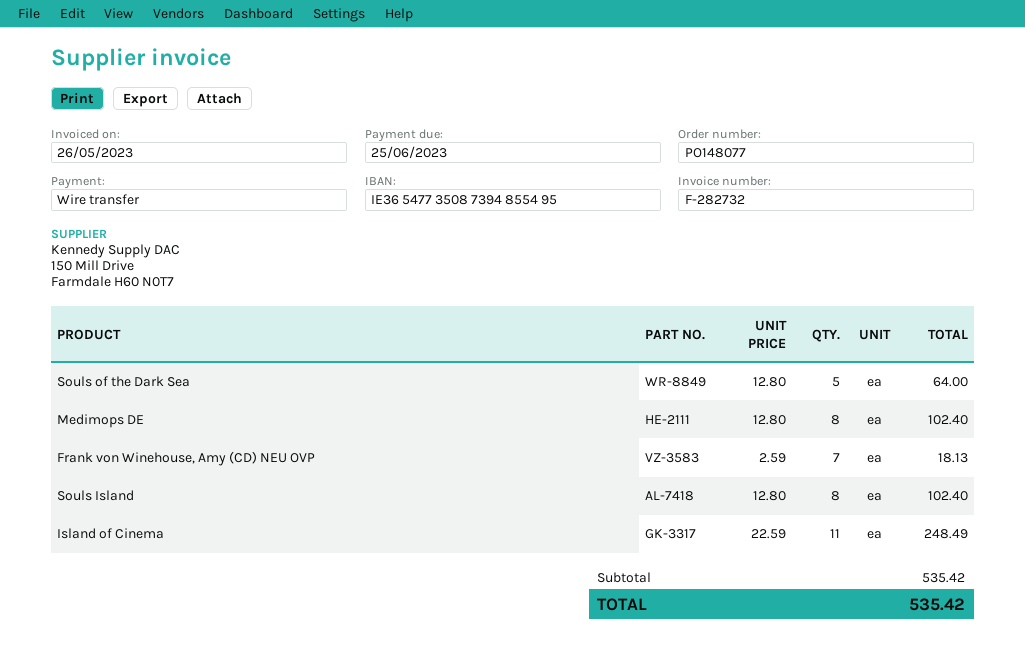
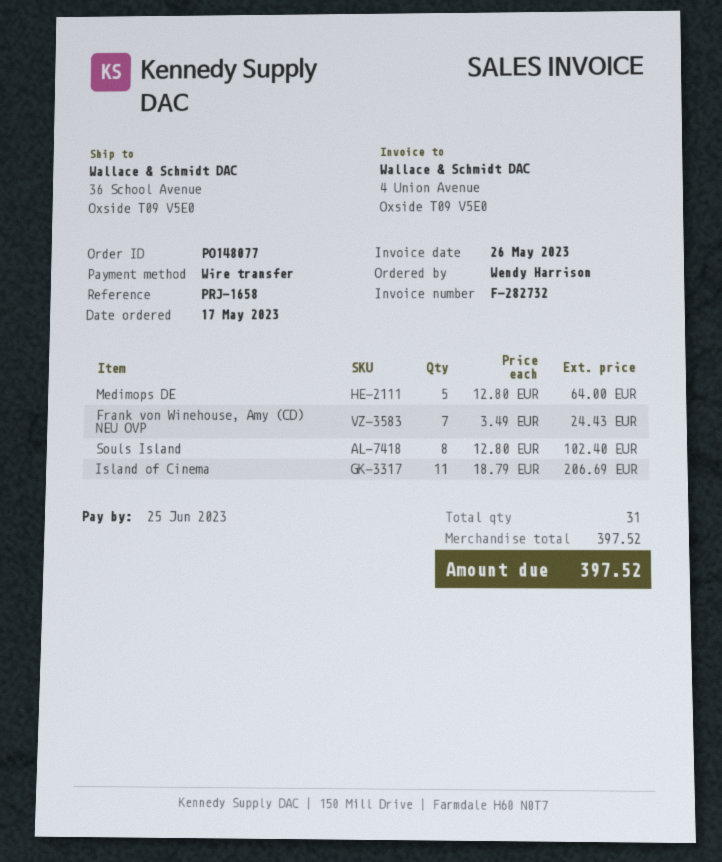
Souls of the Dark Sea: 5 x 12.80 = 64.00 -> none
Medimops DE: 8 x 12.80 = 102.40 -> 5 x 12.80 = 64.00
Frank von Winehouse, Amy (CD) NEU OVP: 7 x 2.59 = 18.13 -> 7 x 3.49 = 24.43
Island of Cinema: 11 x 22.59 = 248.49 -> 11 x 18.79 = 206.69
subtotal: 535.42 -> 397.52
total: 535.42 -> 397.52

